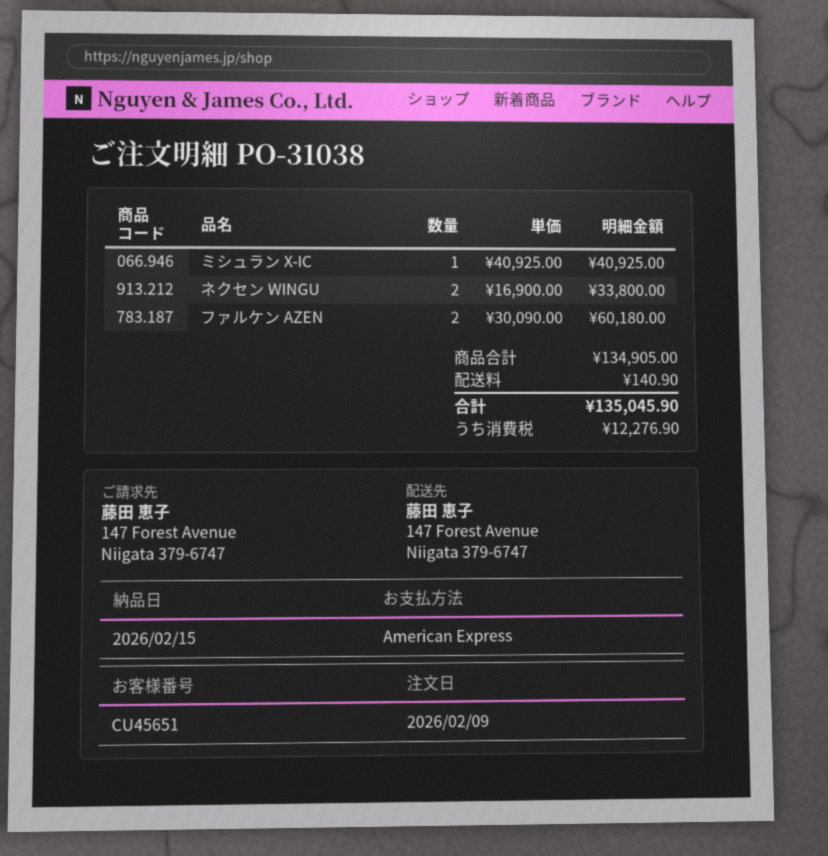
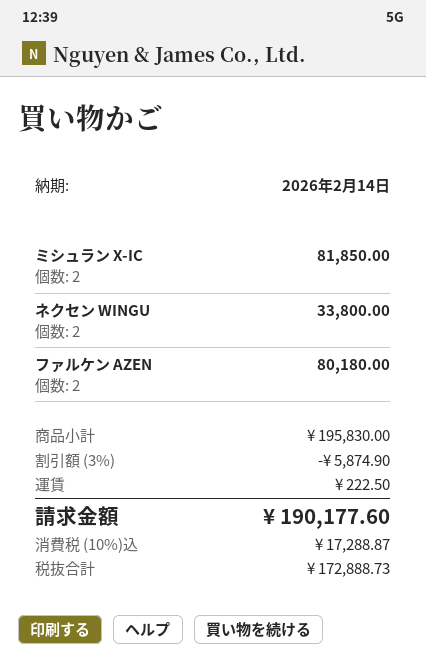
delivery date: 2026-02-15 -> 2026-02-14
ミシュラン X-IC: 1 for 40925.00 -> 2 for 81850.00
ファルケン AZEN: 2 for 60180.00 -> 2 for 80180.00
subtotal: 134905.00 -> 195830.00
discount: none -> 3% = 5874.90
shipping: 140.90 -> 222.50
tax: 12276.90 -> 17288.87
total: 135045.90 -> 190177.60

